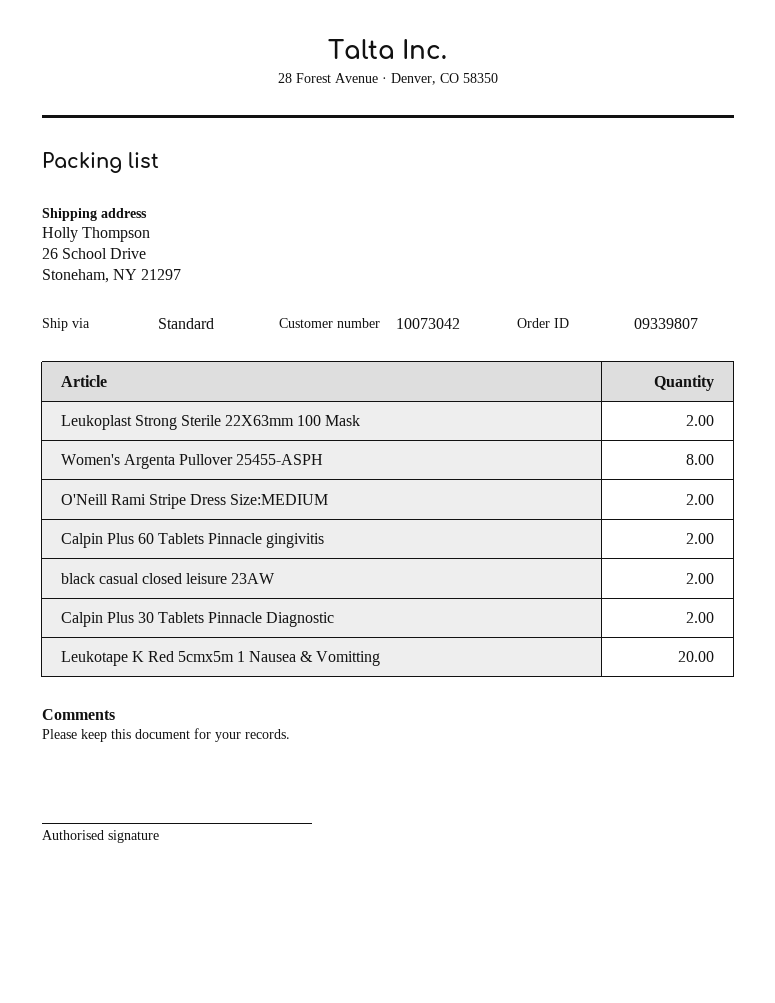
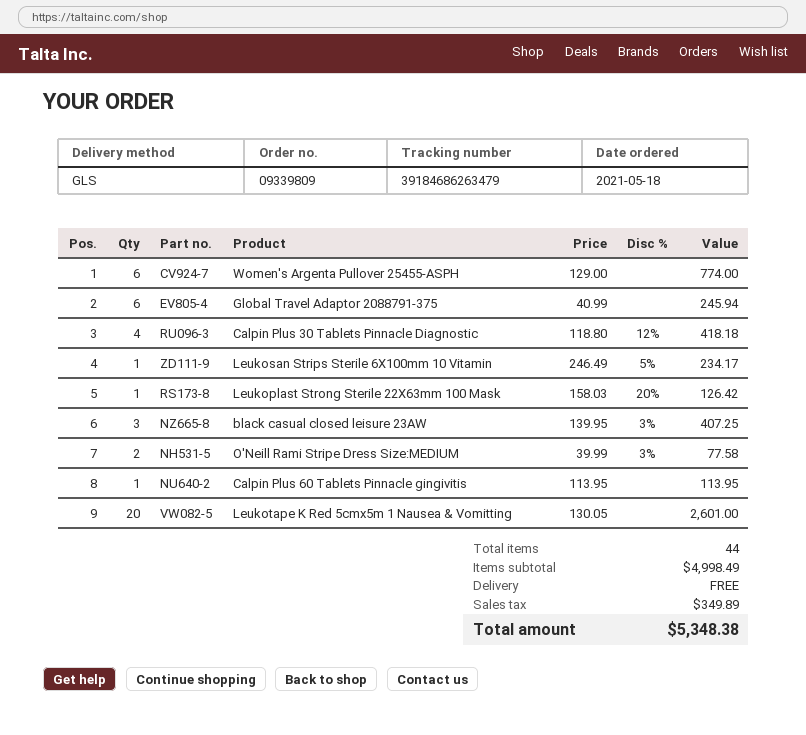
order number: 09339807 -> 09339809
shipping method: standard -> GLS
Leukoplast Strong Sterile 22X63mm 100 Mask: 2 -> 1
Women's Argenta Pullover 25455-ASPH: 8 -> 6
Calpin Plus 60 Tablets Pinnacle gingivitis: 2 -> 1
black casual closed leisure 23AW: 2 -> 3
Calpin Plus 30 Tablets Pinnacle Diagnostic: 2 -> 4
Global Travel Adaptor 2088791-375: none -> 6
Leukosan Strips Sterile 6X100mm 10 Vitamin: none -> 1

